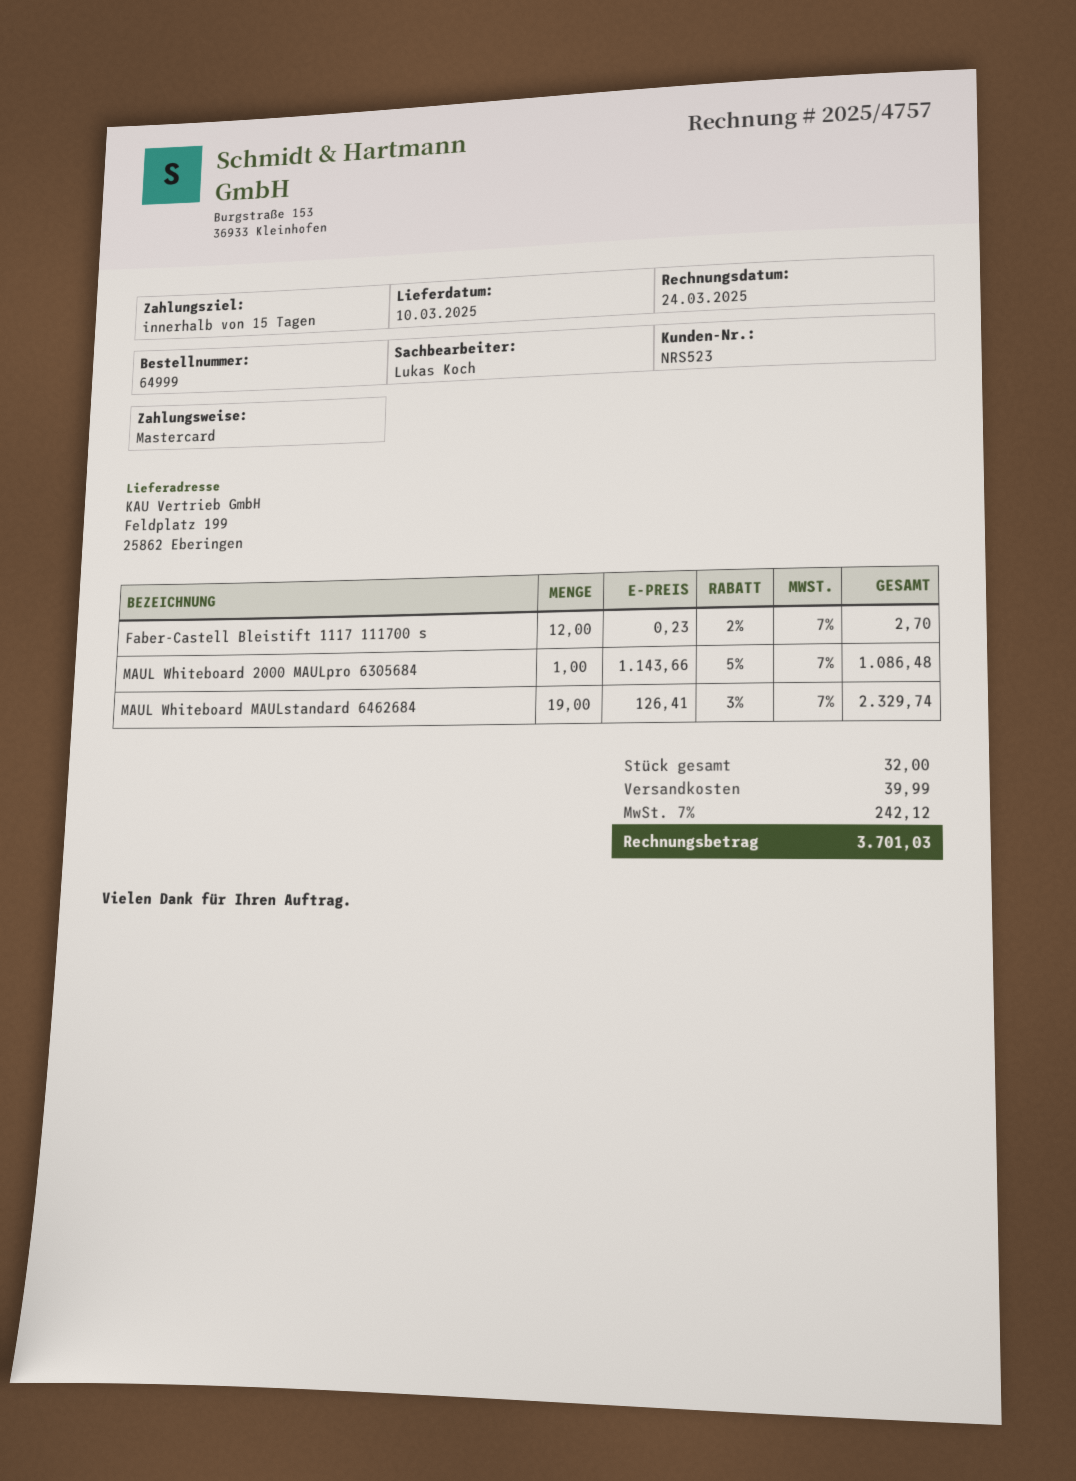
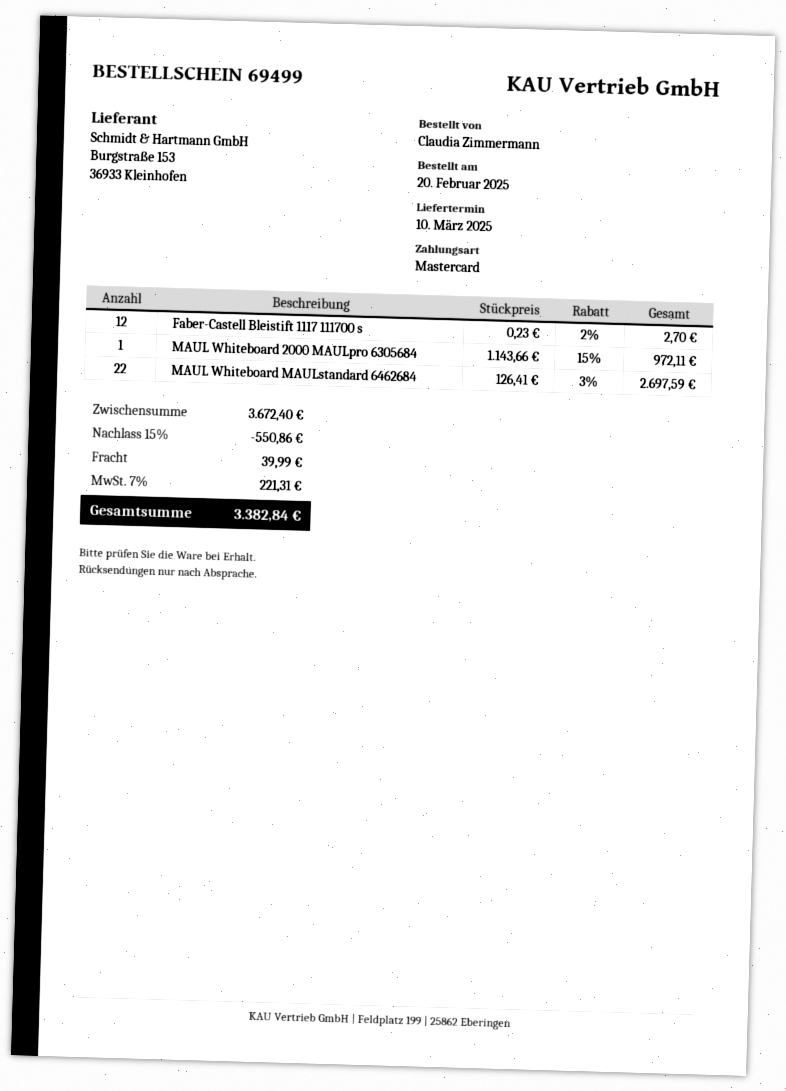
order number: 64999 -> 69499
MAUL Whiteboard 2000 MAULpro 6305684: 1 x 1143.66 - 5% = 1086.48 -> 1 x 1143.66 - 15% = 972.11
MAUL Whiteboard MAULstandard 6462684: 19 x 126.41 - 3% = 2329.74 -> 22 x 126.41 - 3% = 2697.59
discount: none -> 15% = 550.86
tax: 7% = 242.12 -> 7% = 221.31
total: 3701.03 -> 3382.84

